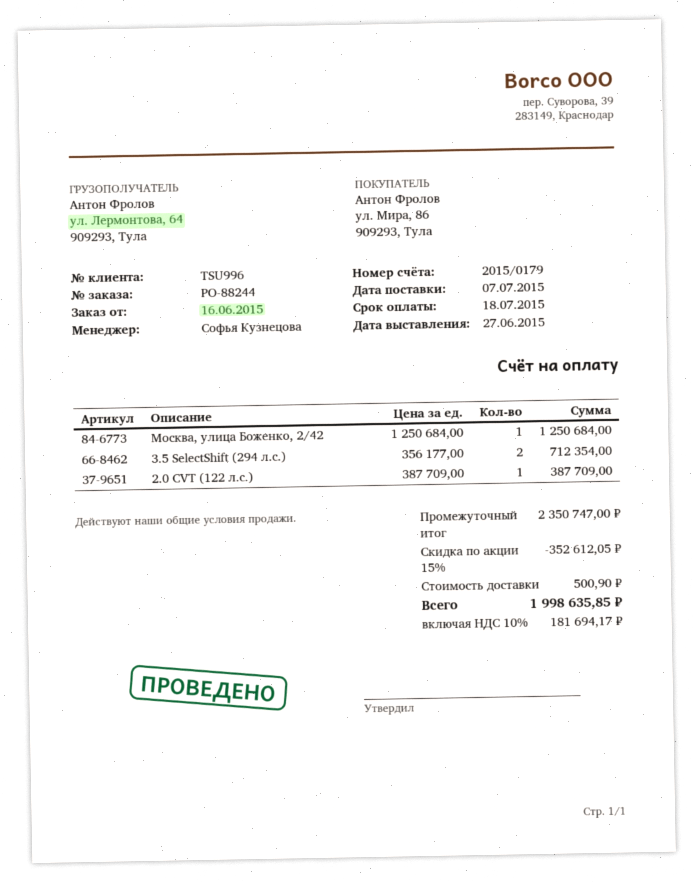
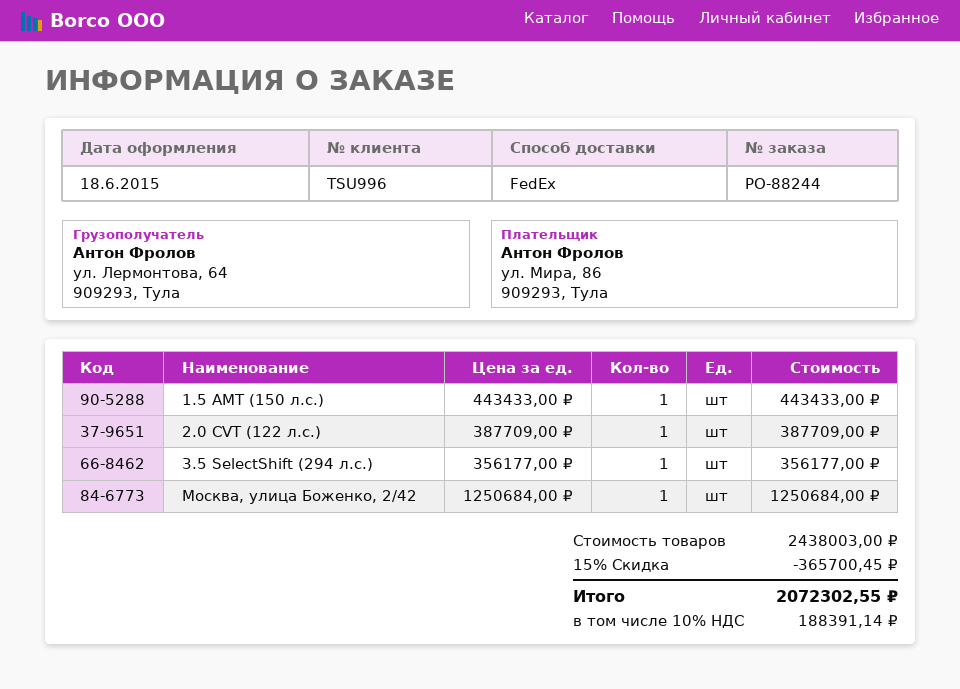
order date: 2015-06-16 -> 2015-06-18
3.5 SelectShift (294 л.с.): 2 x 356177.00 = 712354.00 -> 1 x 356177.00 = 356177.00
1.5 AMT (150 л.с.): none -> 1 x 443433.00 = 443433.00
subtotal: 2350747.00 -> 2438003.00
discount: 15% = 352612.05 -> 15% = 365700.45
shipping: 500.90 -> none
tax: 10% = 181694.17 -> 10% = 188391.14
total: 1998635.85 -> 2072302.55

